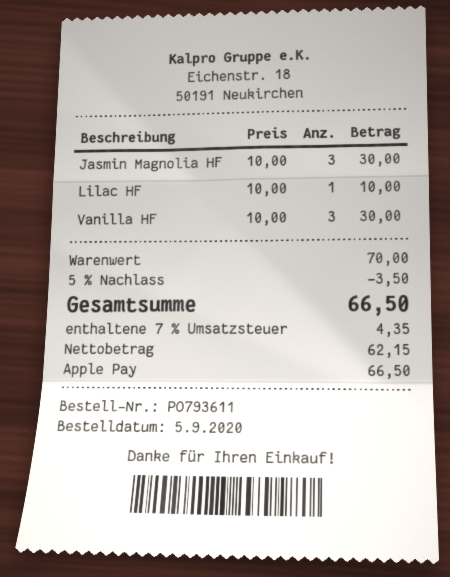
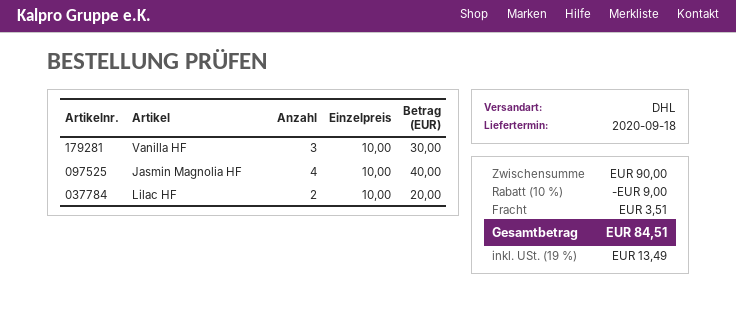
Jasmin Magnolia HF: 3 x 10.00 = 30.00 -> 4 x 10.00 = 40.00
Lilac HF: 1 x 10.00 = 10.00 -> 2 x 10.00 = 20.00
subtotal: 70.00 -> 90.00
discount: 5% = 3.50 -> 10% = 9.00
shipping: none -> 3.51
tax: 7% = 4.35 -> 19% = 13.49
total: 66.50 -> 84.51

